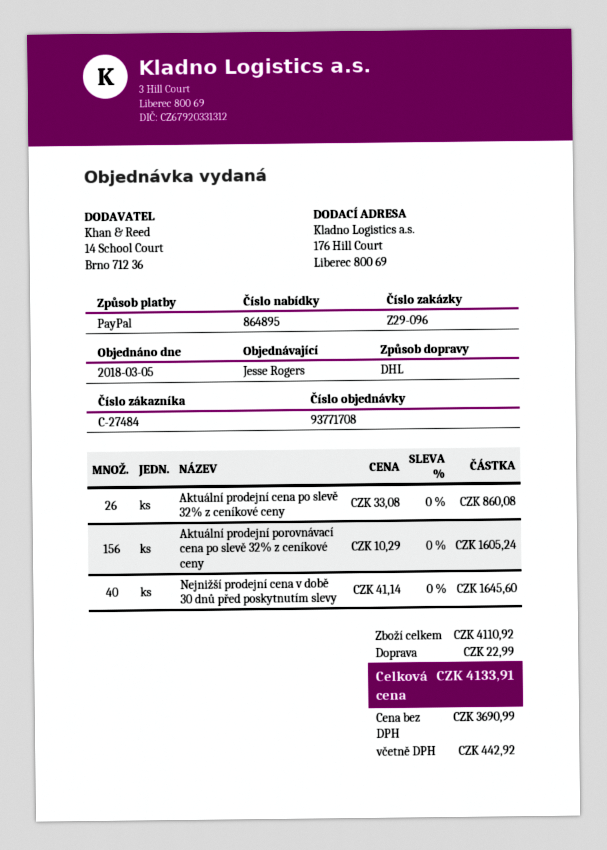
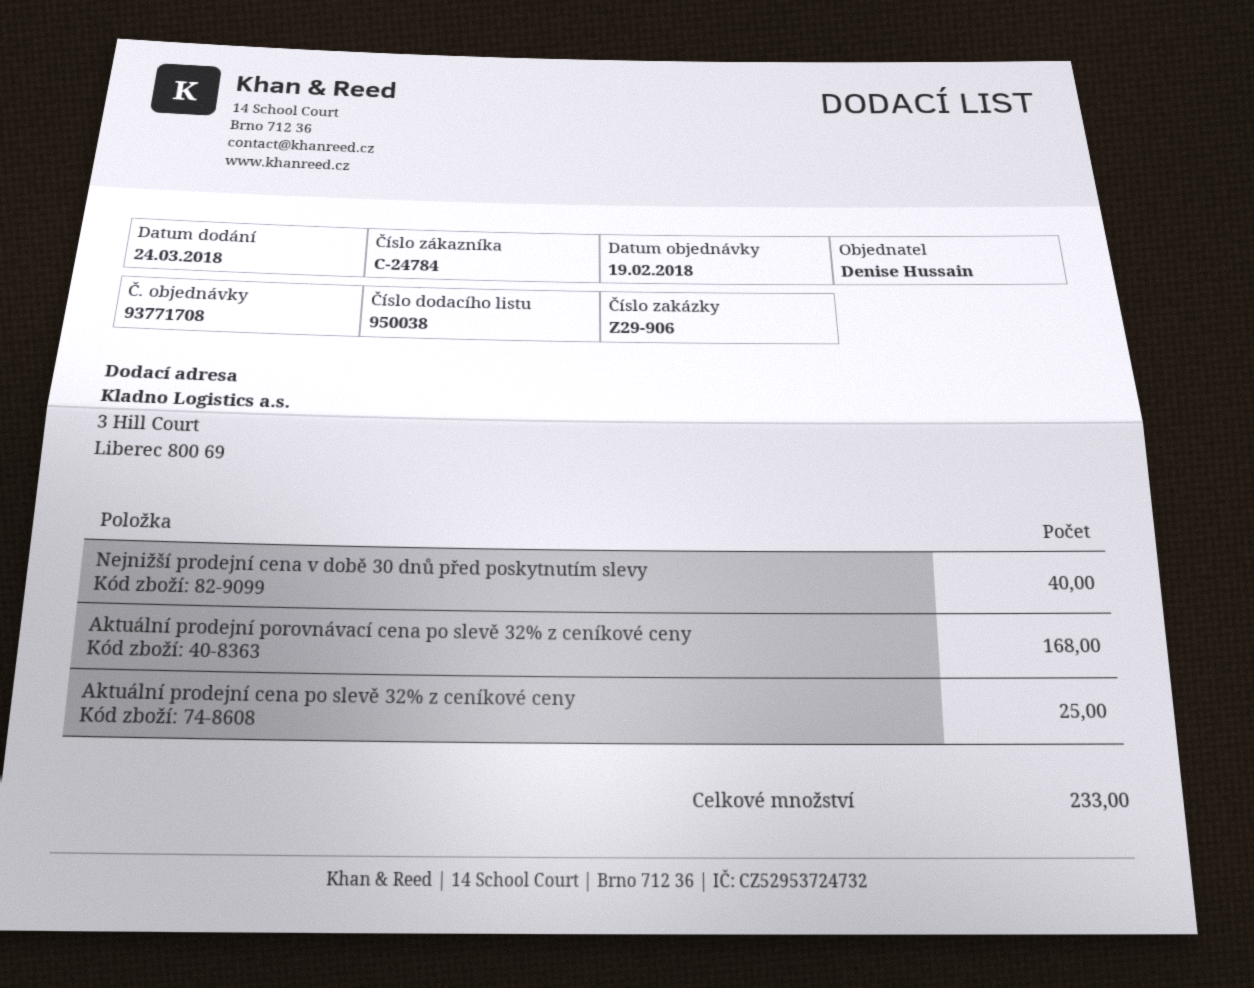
order date: 2018-03-05 -> 2018-02-19
customer number: C-27484 -> C-24784
reference: Z29-096 -> Z29-906
ordered by: Jesse Rogers -> Denise Hussain
ship to: 176 Hill Court, Liberec 800 69 -> 3 Hill Court, Liberec 800 69
Aktuální prodejní cena po slevě 32% z ceníkové ceny: 26 -> 25
Aktuální prodejní porovnávací cena po slevě 32% z ceníkové ceny: 156 -> 168

